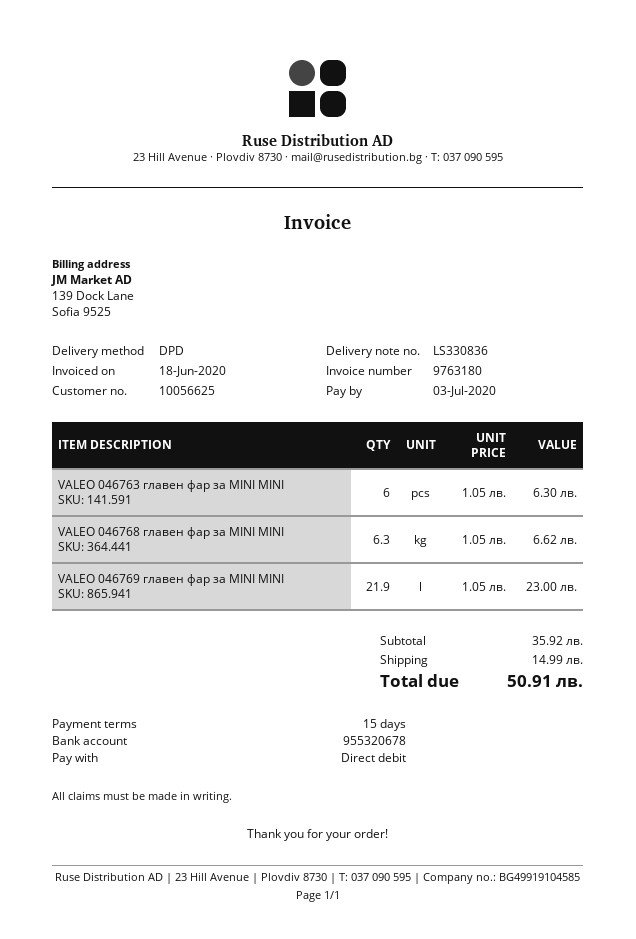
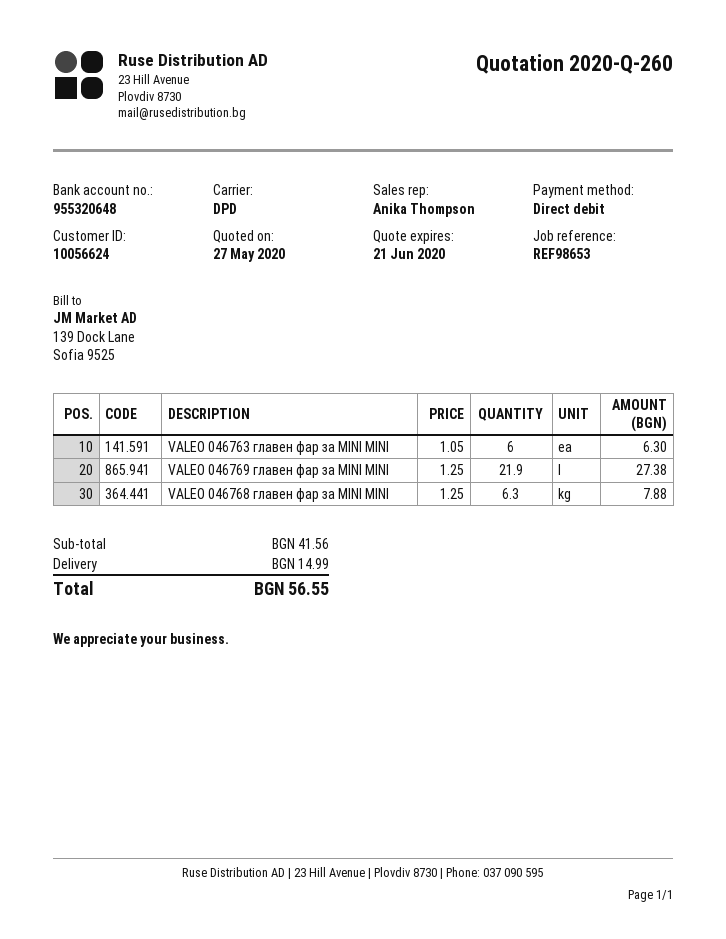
customer number: 10056625 -> 10056624
bank account: 955320678 -> 955320648
VALEO 046768 главен фар за MINI MINI: 6.3 x 1.05 = 6.62 -> 6.3 x 1.25 = 7.88
VALEO 046769 главен фар за MINI MINI: 21.9 x 1.05 = 23.00 -> 21.9 x 1.25 = 27.38
subtotal: 35.92 -> 41.56
total: 50.91 -> 56.55

